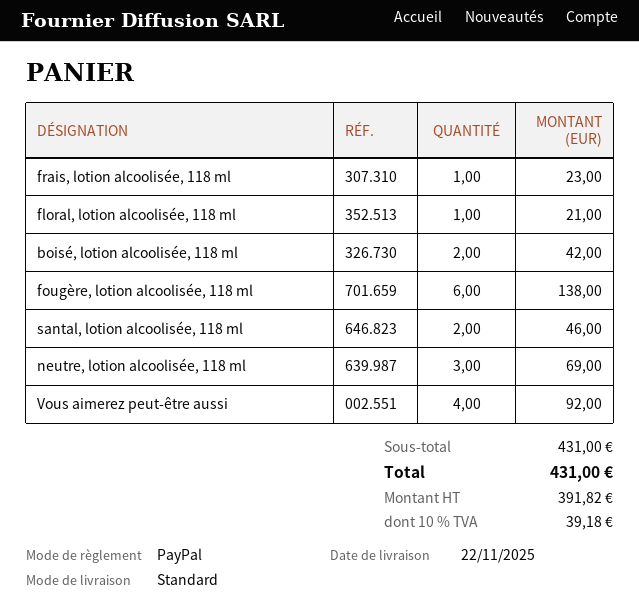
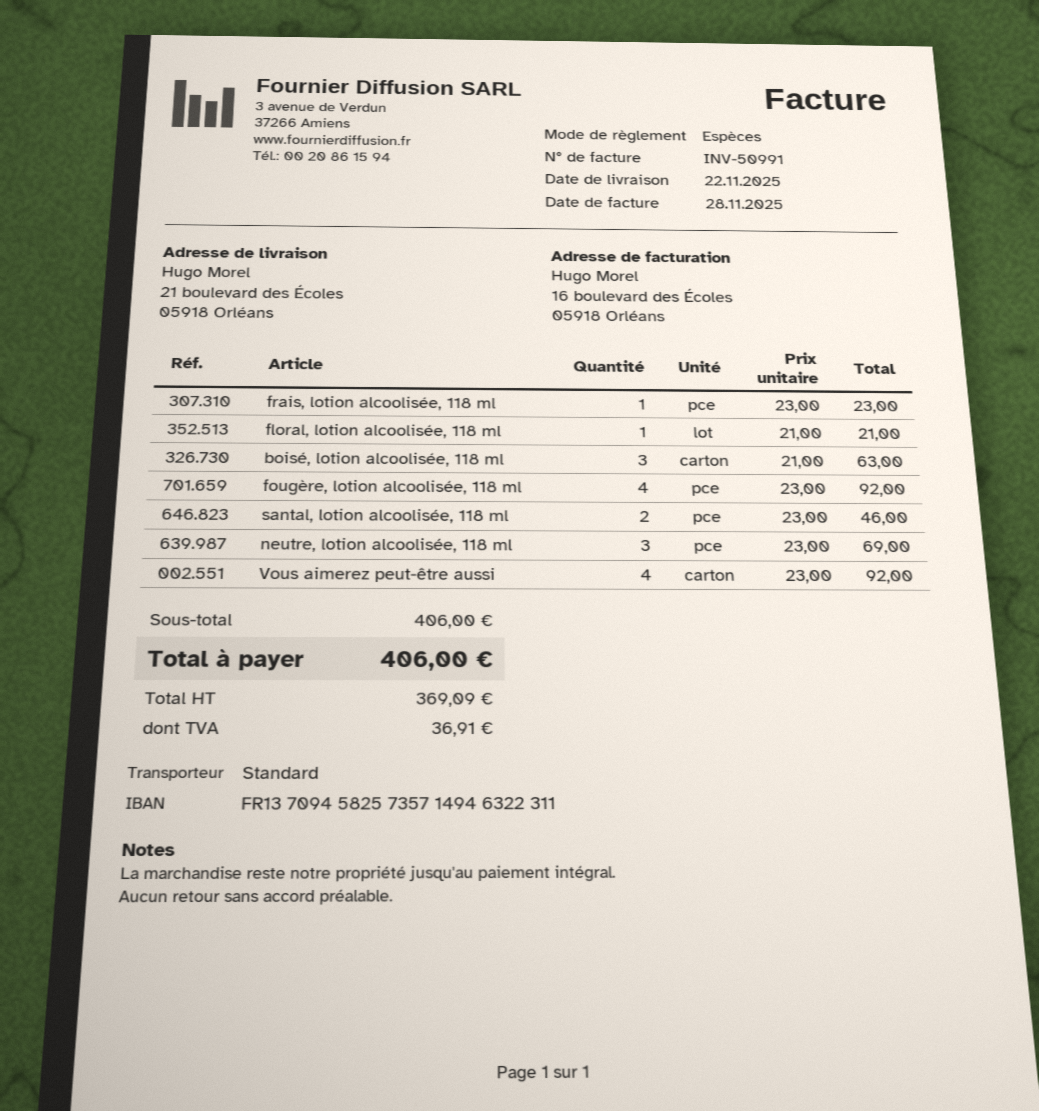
payment method: PayPal -> cash
boisé, lotion alcoolisée, 118 ml: 2 for 42.00 -> 3 for 63.00
fougère, lotion alcoolisée, 118 ml: 6 for 138.00 -> 4 for 92.00
subtotal: 431.00 -> 406.00
net: 391.82 -> 369.09
tax: 39.18 -> 36.91
total: 431.00 -> 406.00

